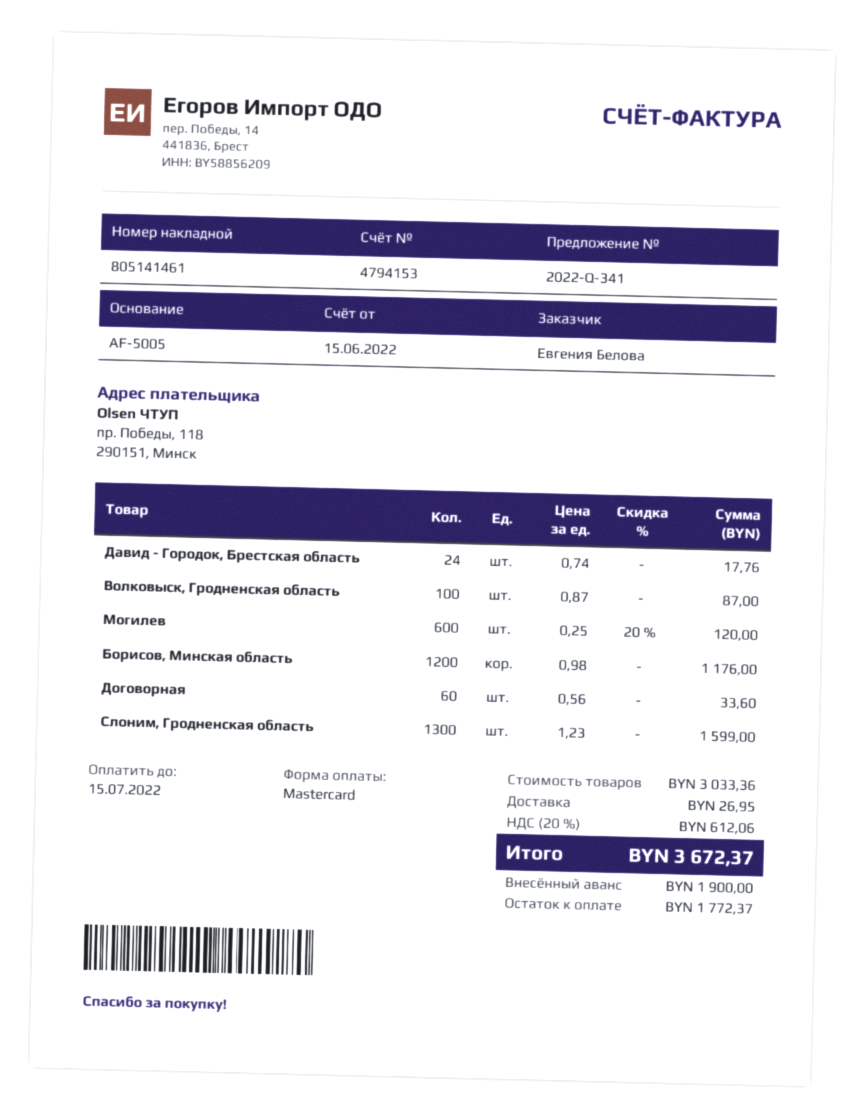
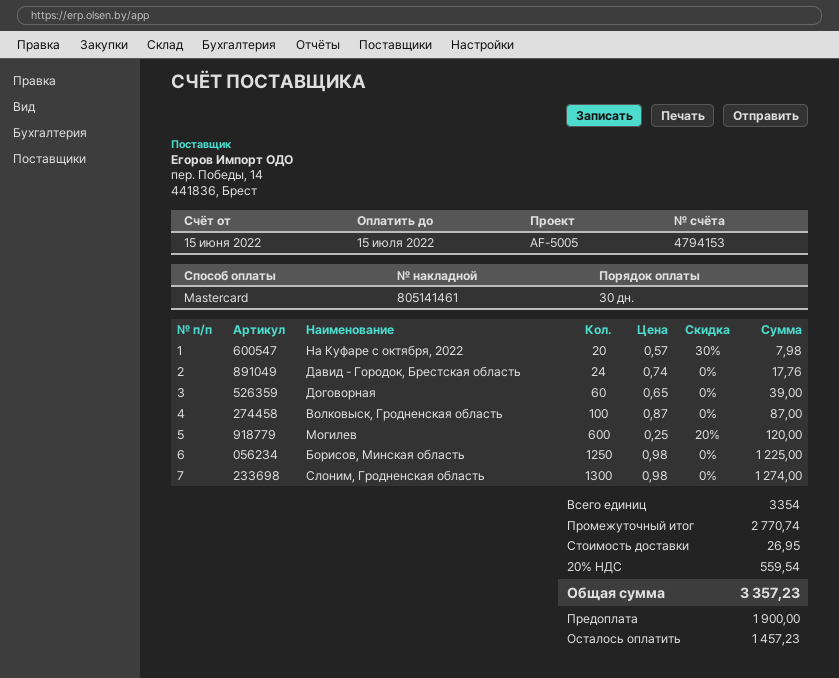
Борисов, Минская область: 1200 x 0.98 = 1176.00 -> 1250 x 0.98 = 1225.00
Договорная: 60 x 0.56 = 33.60 -> 60 x 0.65 = 39.00
Слоним, Гродненская область: 1300 x 1.23 = 1599.00 -> 1300 x 0.98 = 1274.00
На Куфаре с октября, 2022: none -> 20 x 0.57 - 30% = 7.98
subtotal: 3033.36 -> 2770.74
tax: 20% = 612.06 -> 20% = 559.54
total: 3672.37 -> 3357.23
balance: 1772.37 -> 1457.23

